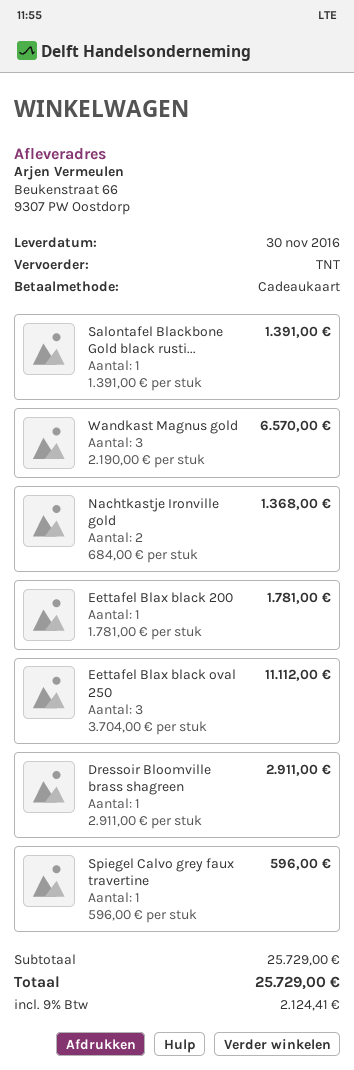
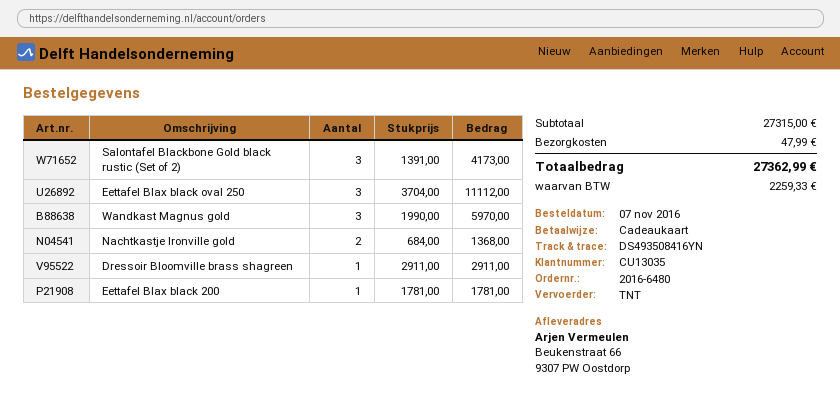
Salontafel Blackbone Gold black rusti...: 1 x 1391.00 = 1391.00 -> 3 x 1391.00 = 4173.00
Wandkast Magnus gold: 3 x 2190.00 = 6570.00 -> 3 x 1990.00 = 5970.00
Spiegel Calvo grey faux travertine: 1 x 596.00 = 596.00 -> none
subtotal: 25729.00 -> 27315.00
shipping: none -> 47.99
tax: 2124.41 -> 2259.33
total: 25729.00 -> 27362.99

